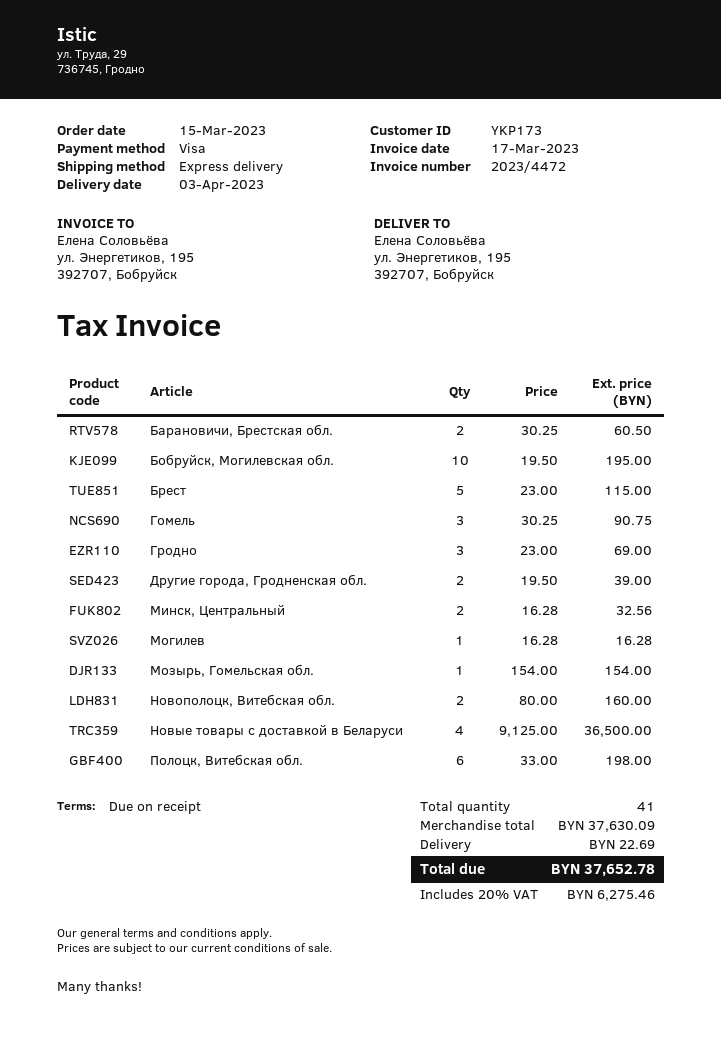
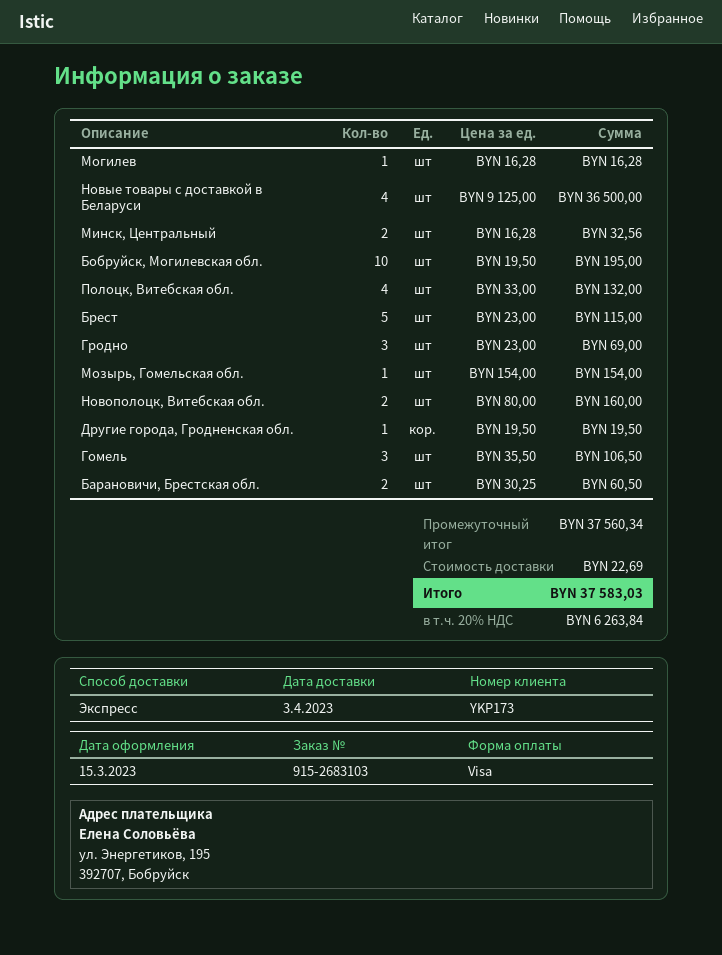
Гомель: 3 x 30.25 = 90.75 -> 3 x 35.50 = 106.50
Другие города, Гродненская обл.: 2 x 19.50 = 39.00 -> 1 x 19.50 = 19.50
Полоцк, Витебская обл.: 6 x 33.00 = 198.00 -> 4 x 33.00 = 132.00
subtotal: 37630.09 -> 37560.34
tax: 20% = 6275.46 -> 20% = 6263.84
total: 37652.78 -> 37583.03

